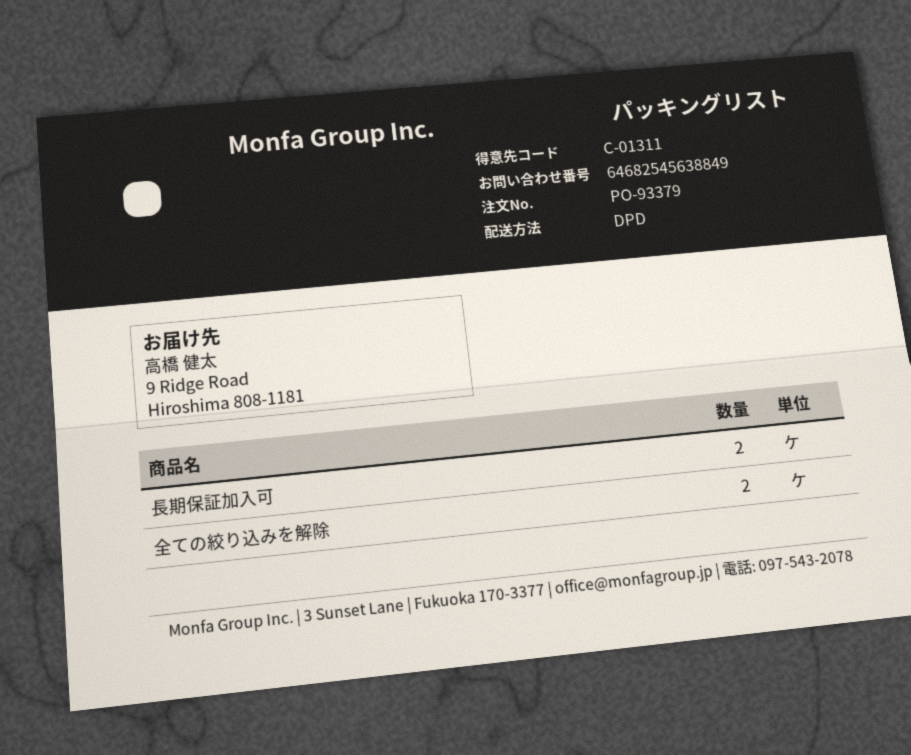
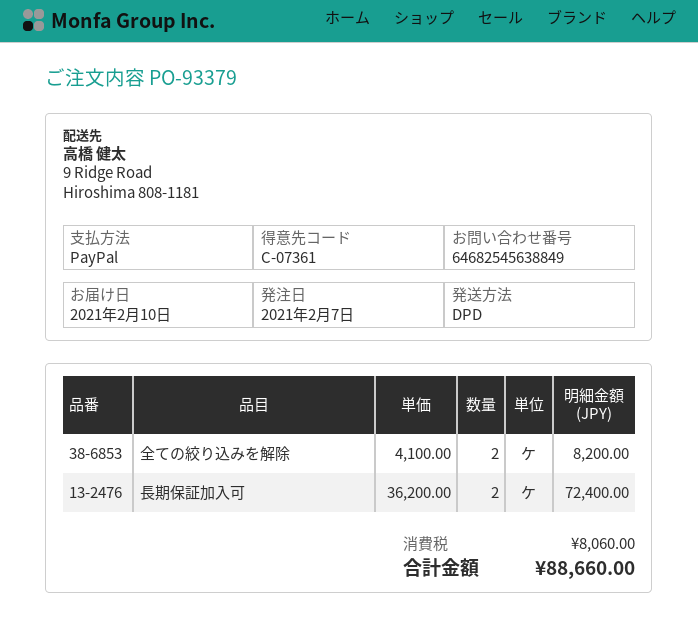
customer number: C-01311 -> C-07361

